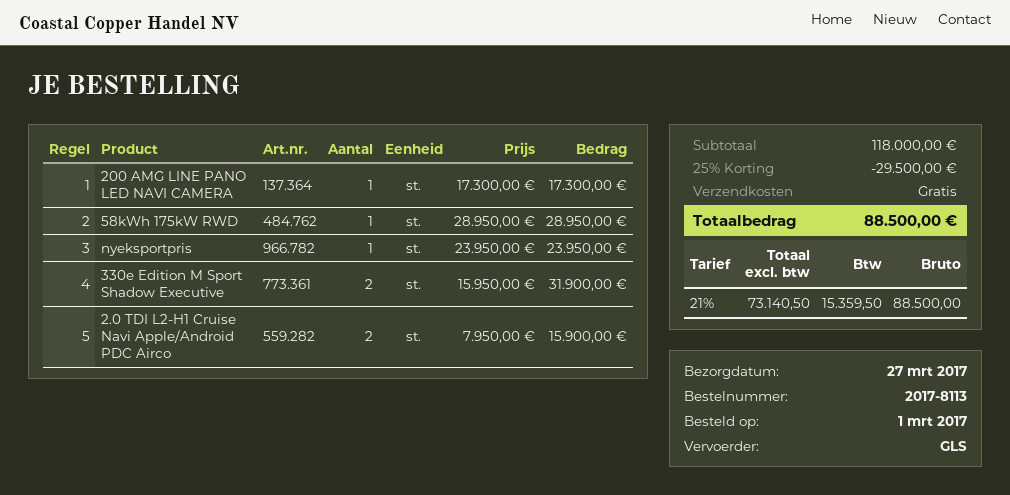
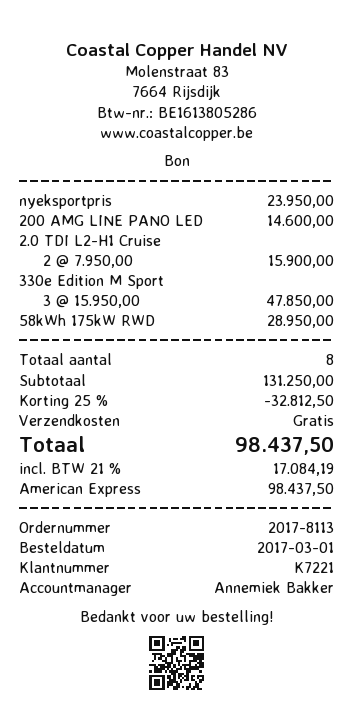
200 AMG LINE PANO LED NAVI CAMERA: 1 x 17300.00 = 17300.00 -> 1 x 14600.00 = 14600.00
330e Edition M Sport Shadow Executive: 2 x 15950.00 = 31900.00 -> 3 x 15950.00 = 47850.00
subtotal: 118000.00 -> 131250.00
discount: 25% = 29500.00 -> 25% = 32812.50
tax: 21% = 15359.50 -> 21% = 17084.19
total: 88500.00 -> 98437.50

